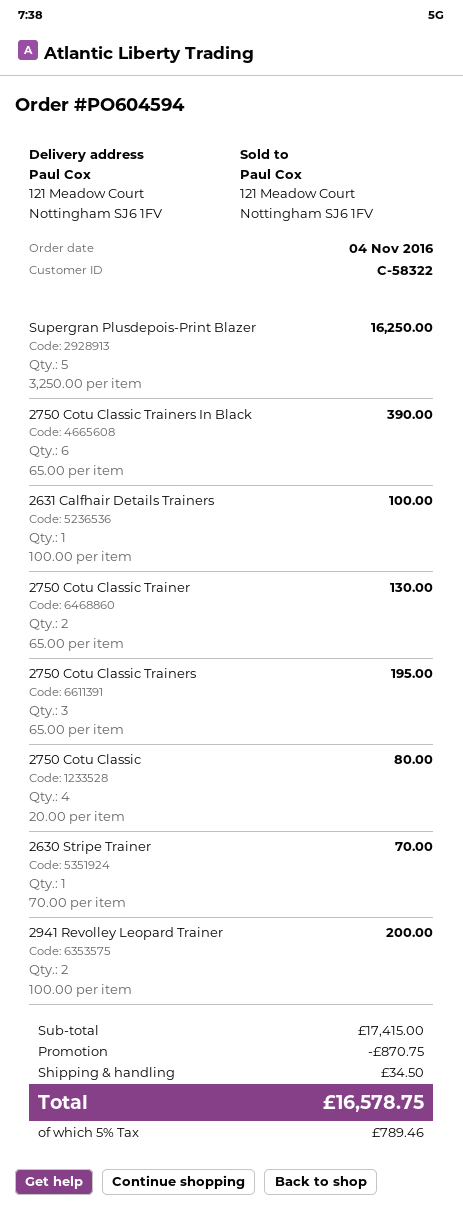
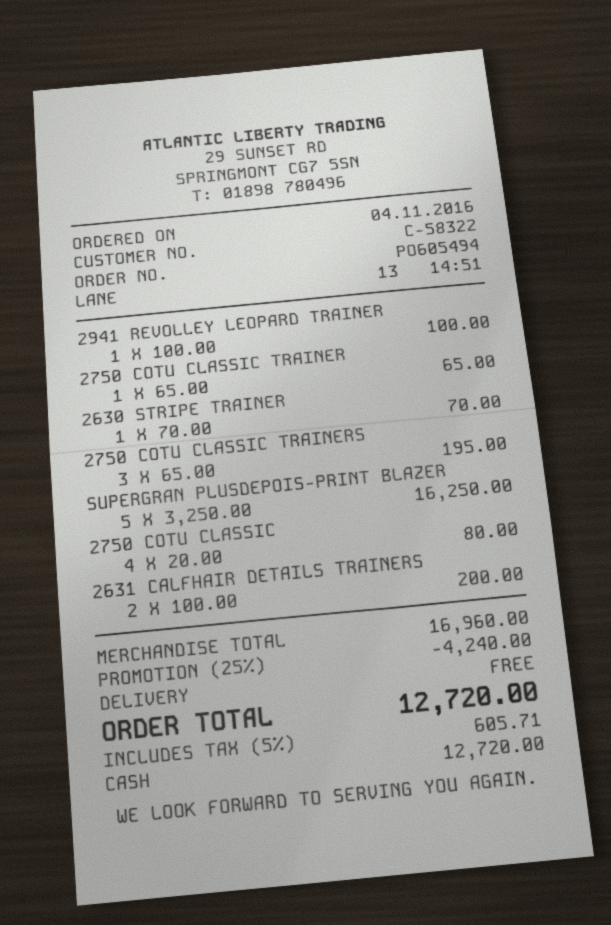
order number: PO604594 -> PO605494
2750 Cotu Classic Trainers In Black: 6 x 65.00 = 390.00 -> none
2631 Calfhair Details Trainers: 1 x 100.00 = 100.00 -> 2 x 100.00 = 200.00
2750 Cotu Classic Trainer: 2 x 65.00 = 130.00 -> 1 x 65.00 = 65.00
2941 Revolley Leopard Trainer: 2 x 100.00 = 200.00 -> 1 x 100.00 = 100.00
subtotal: 17415.00 -> 16960.00
discount: 870.75 -> 4240.00
shipping: 34.50 -> 0.00
tax: 5% = 789.46 -> 5% = 605.71
total: 16578.75 -> 12720.00

